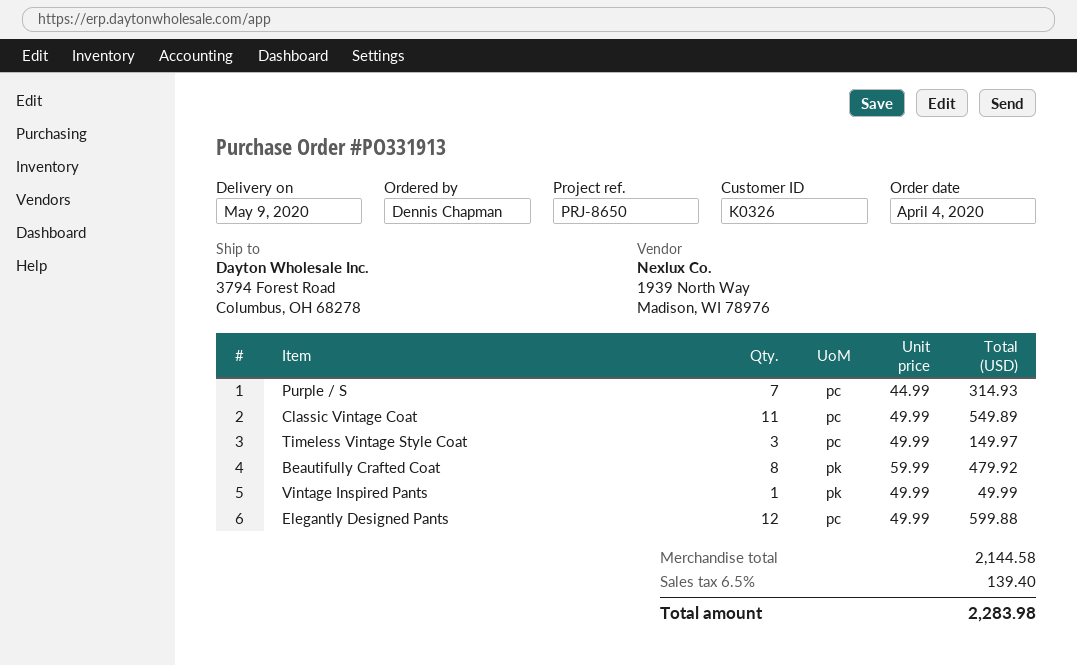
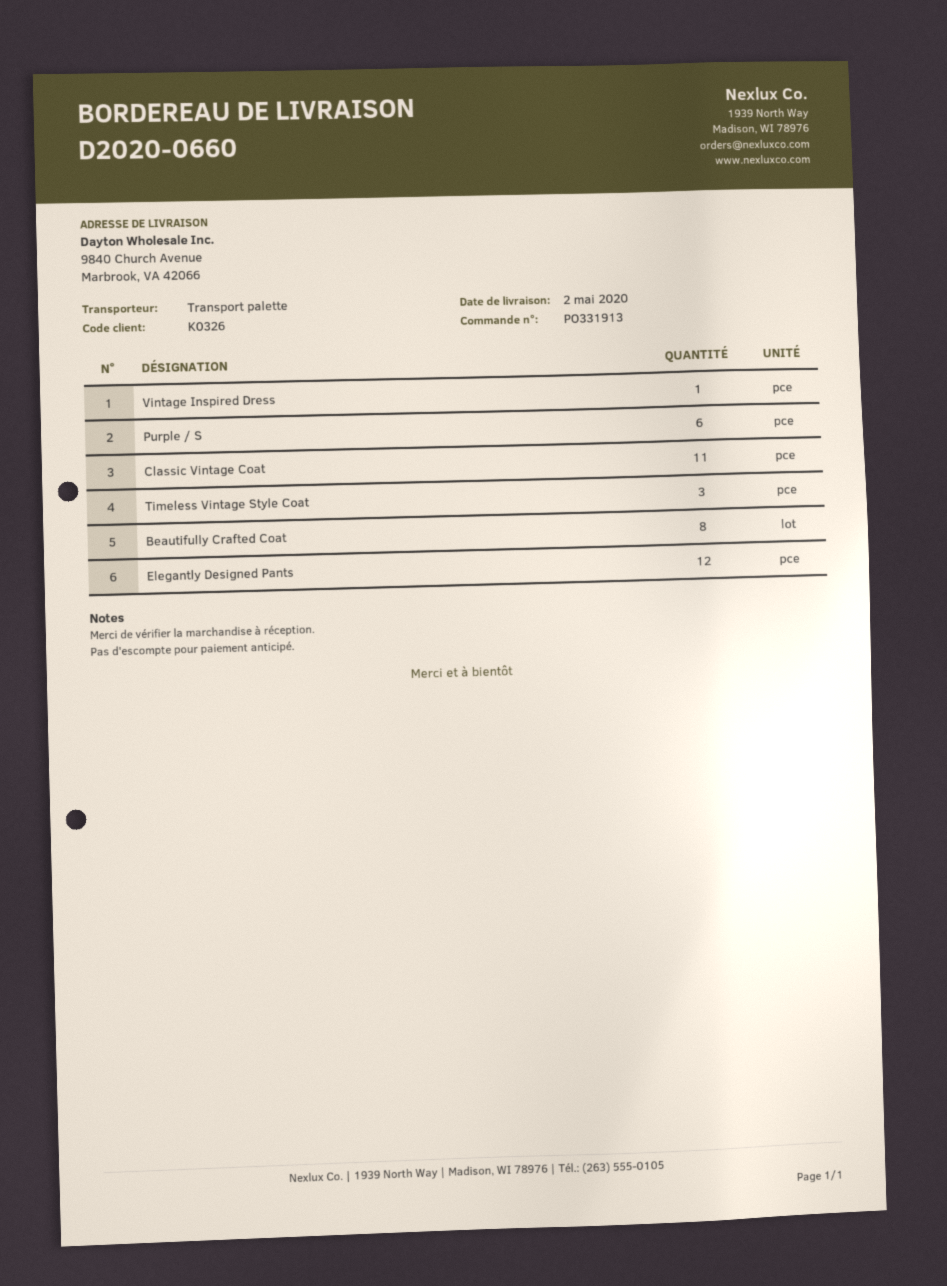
delivery date: 2020-05-09 -> 2020-05-02
ship to: 3794 Forest Road, Columbus, OH 68278 -> 9840 Church Avenue, Marbrook, VA 42066
Purple / S: 7 -> 6
Vintage Inspired Pants: 1 -> none
Vintage Inspired Dress: none -> 1

